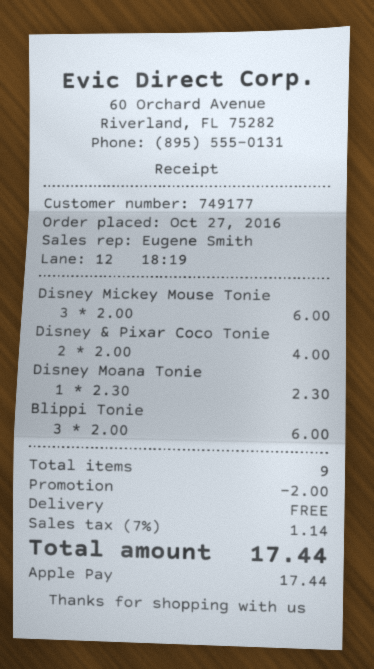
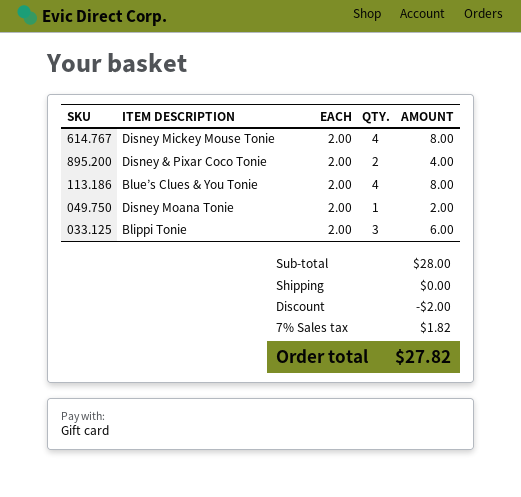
payment method: Apple Pay -> gift card
Disney Mickey Mouse Tonie: 3 x 2.00 = 6.00 -> 4 x 2.00 = 8.00
Disney Moana Tonie: 1 x 2.30 = 2.30 -> 1 x 2.00 = 2.00
Blue’s Clues & You Tonie: none -> 4 x 2.00 = 8.00
tax: 7% = 1.14 -> 7% = 1.82
total: 17.44 -> 27.82

